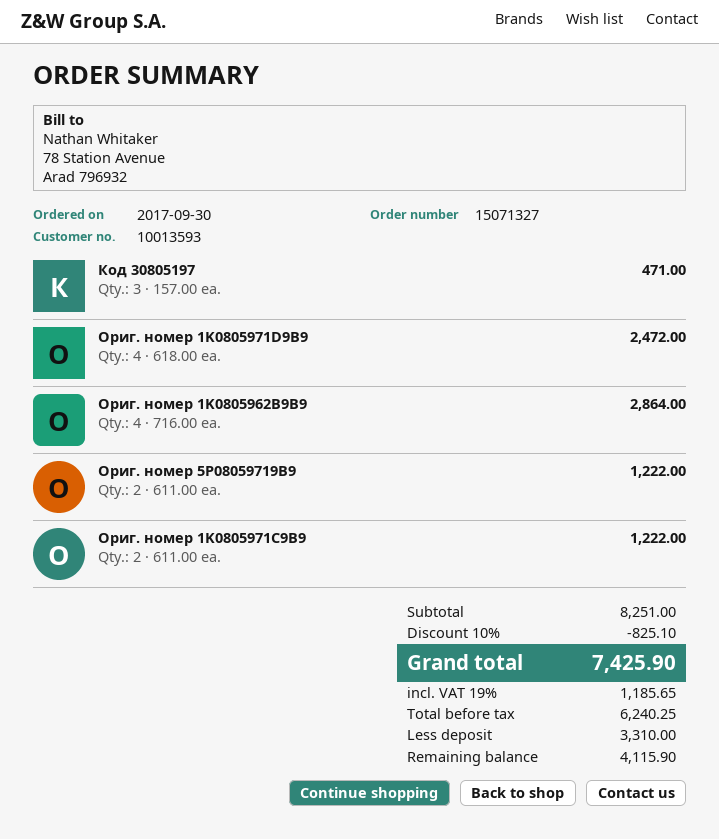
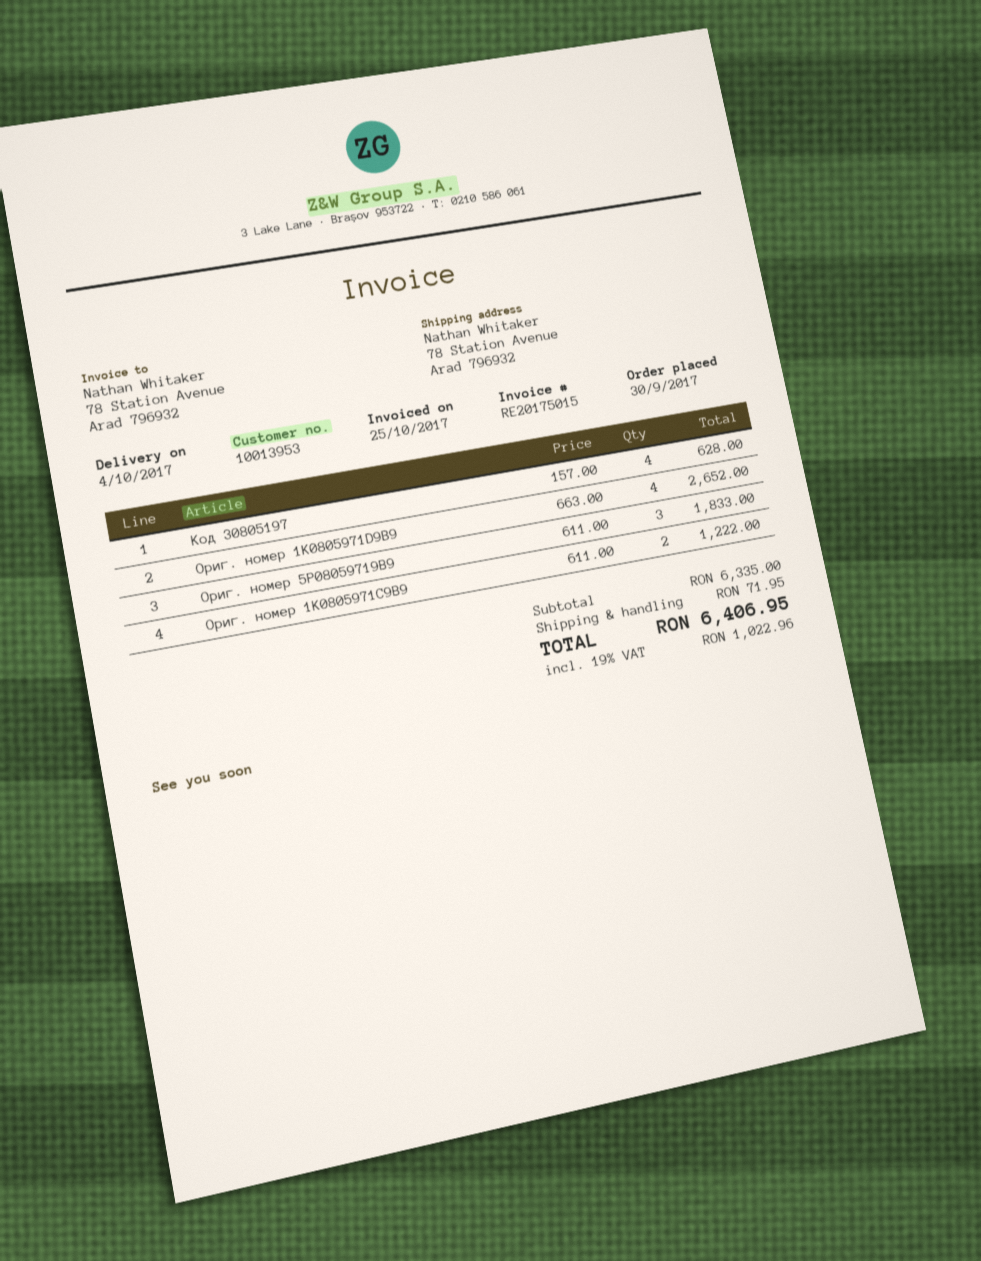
customer number: 10013593 -> 10013953
Код 30805197: 3 x 157.00 = 471.00 -> 4 x 157.00 = 628.00
Ориг. номер 1K0805971D9B9: 4 x 618.00 = 2472.00 -> 4 x 663.00 = 2652.00
Ориг. номер 1K0805962B9B9: 4 x 716.00 = 2864.00 -> none
Ориг. номер 5P08059719B9: 2 x 611.00 = 1222.00 -> 3 x 611.00 = 1833.00
subtotal: 8251.00 -> 6335.00
discount: 10% = 825.10 -> none
shipping: none -> 71.95
tax: 19% = 1185.65 -> 19% = 1022.96
total: 7425.90 -> 6406.95

